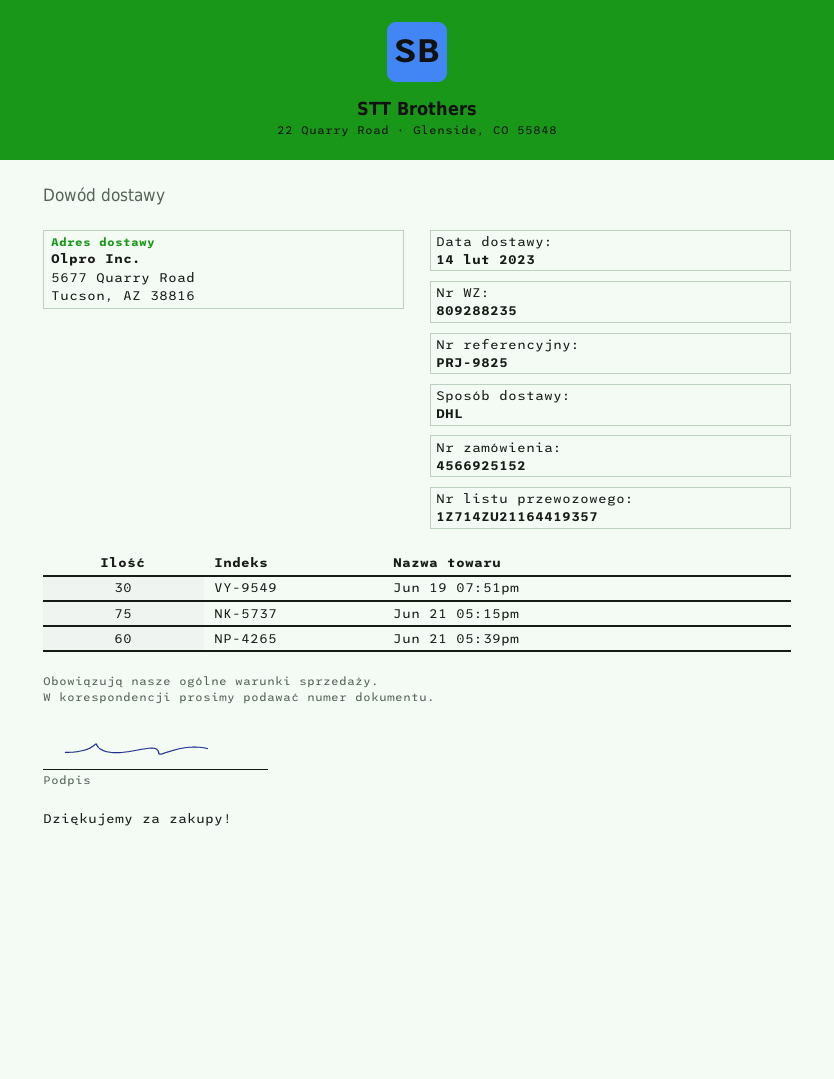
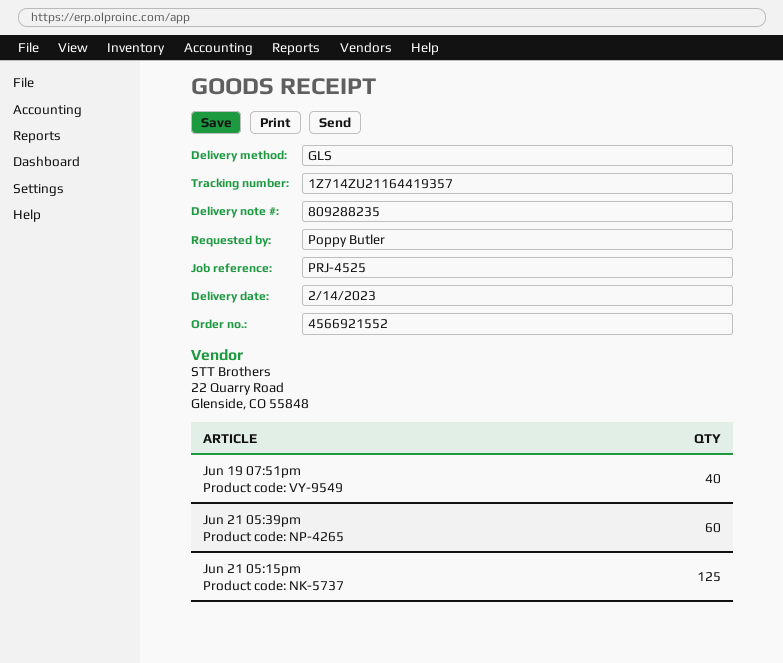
order number: 4566925152 -> 4566921552
reference: PRJ-9825 -> PRJ-4525
shipping method: DHL -> GLS
Jun 19 07:51pm: 30 -> 40
Jun 21 05:15pm: 75 -> 125

